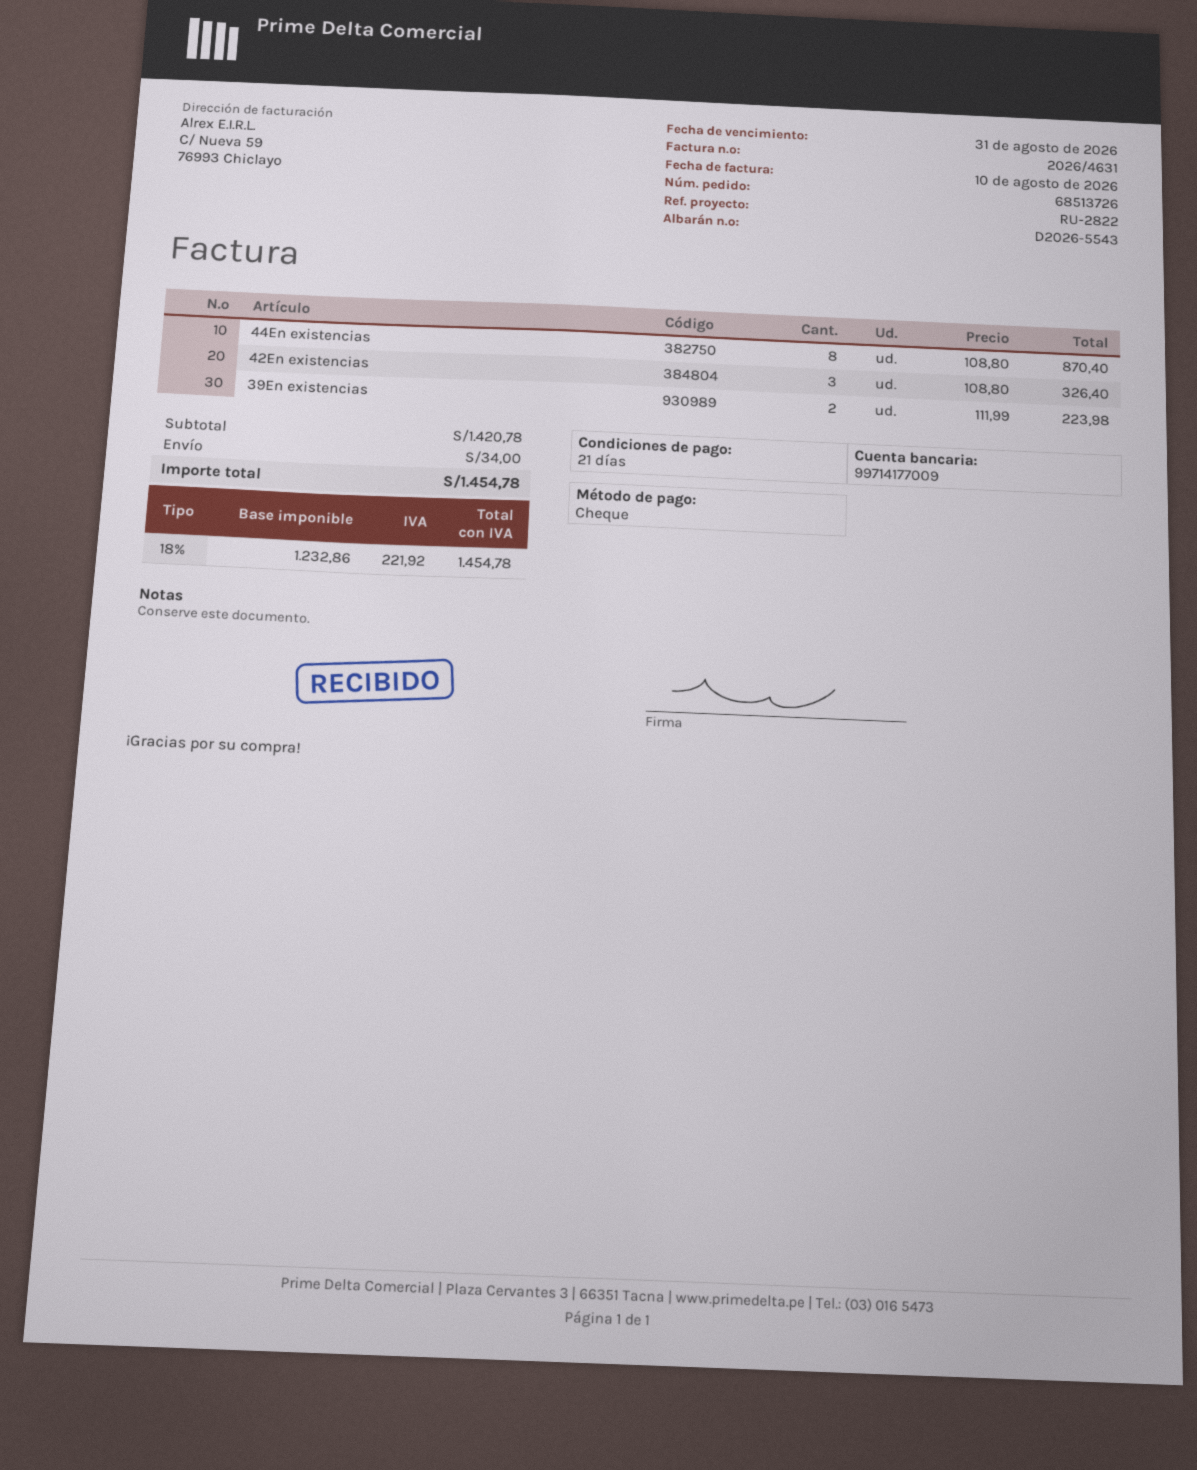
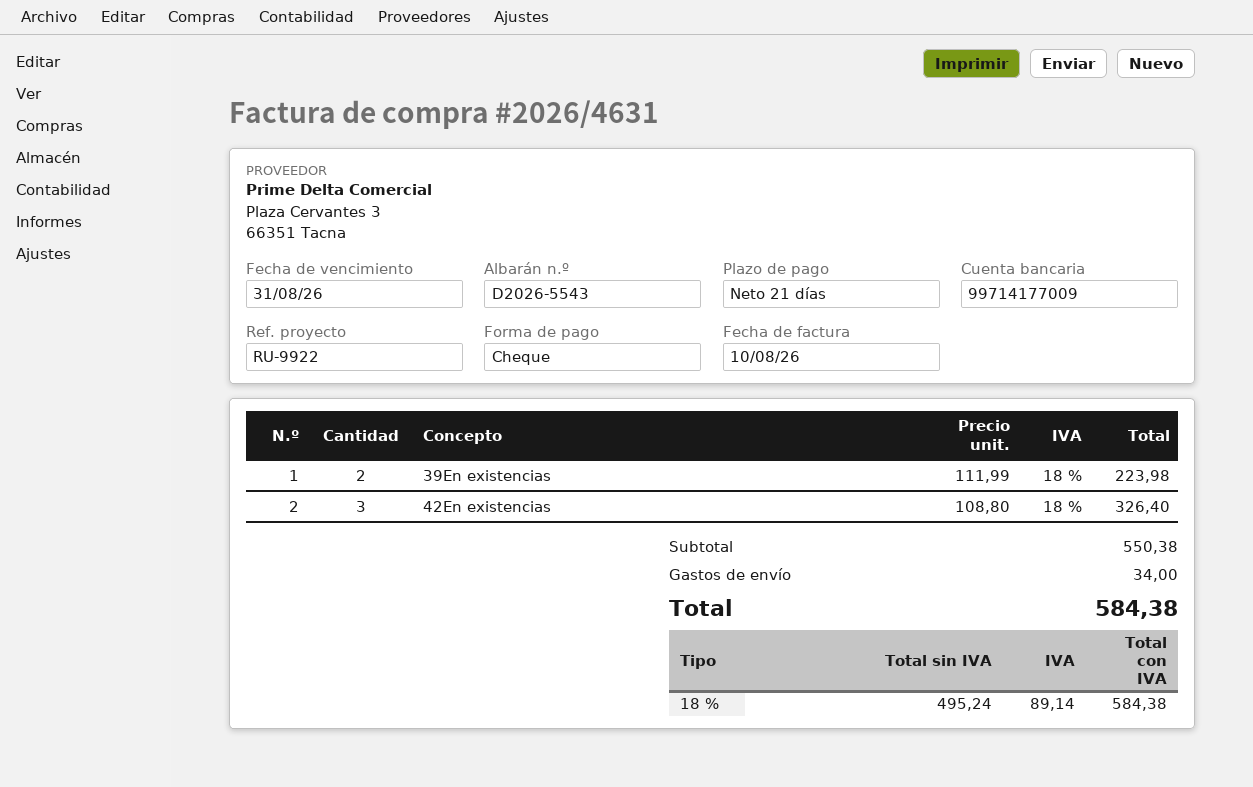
reference: RU-2822 -> RU-9922
44En existencias: 8 x 108.80 = 870.40 -> none
subtotal: 1420.78 -> 550.38
net: 1232.86 -> 495.24
tax: 18% = 221.92 -> 18% = 89.14
total: 1454.78 -> 584.38

